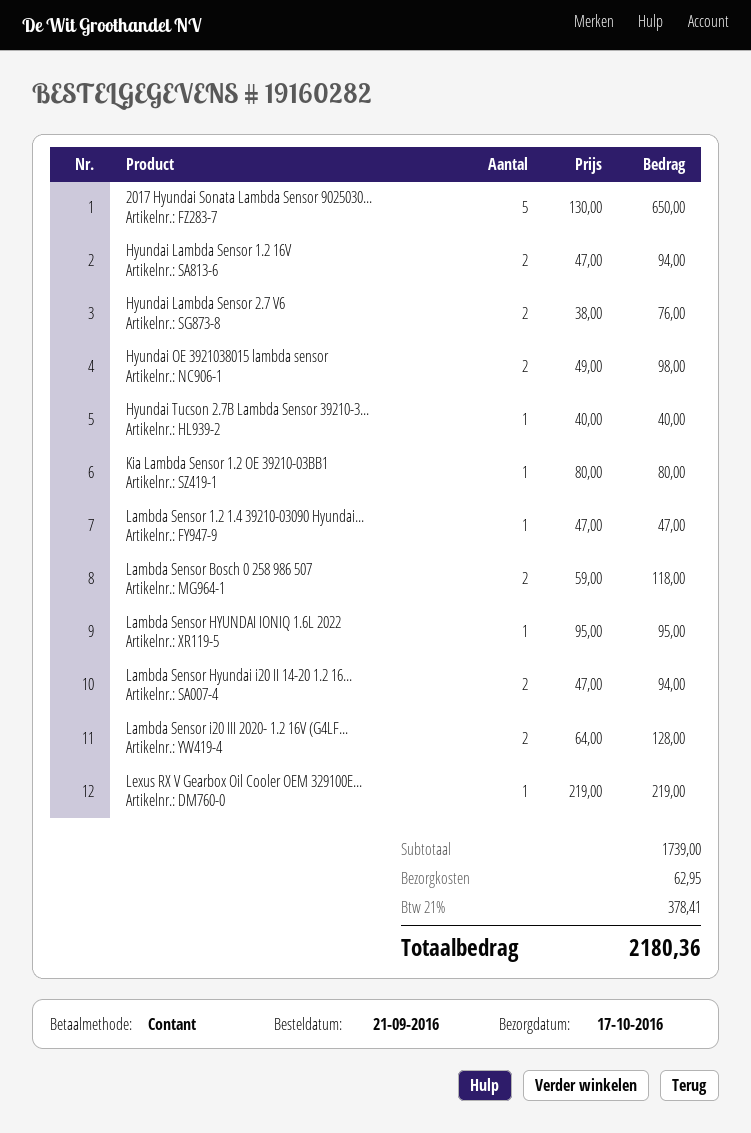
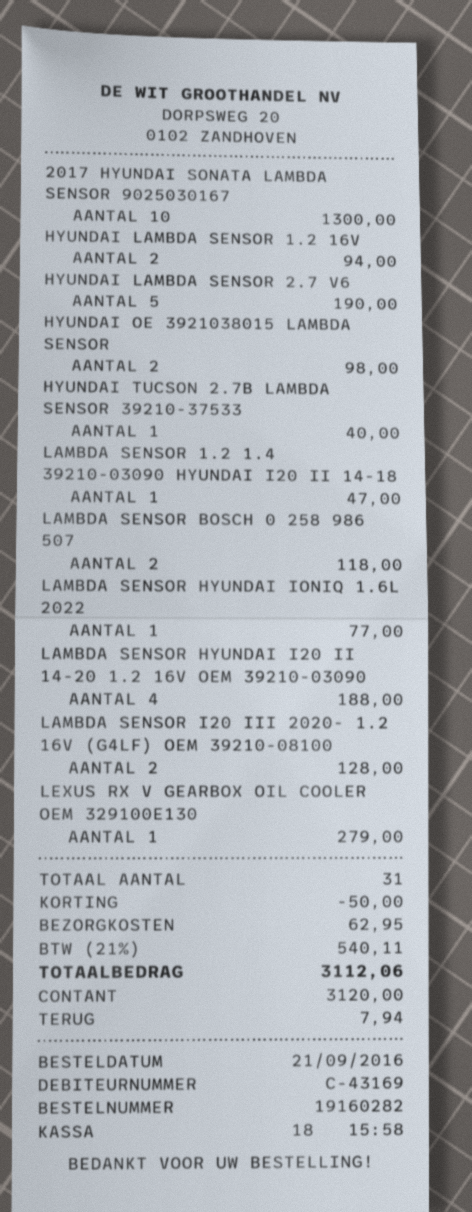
2017 Hyundai Sonata Lambda Sensor 9025030...: 5 for 650.00 -> 10 for 1300.00
Hyundai Lambda Sensor 2.7 V6: 2 for 76.00 -> 5 for 190.00
Kia Lambda Sensor 1.2 OE 39210-03BB1: 1 for 80.00 -> none
Lambda Sensor HYUNDAI IONIQ 1.6L 2022: 1 for 95.00 -> 1 for 77.00
Lambda Sensor Hyundai i20 II 14-20 1.2 16...: 2 for 94.00 -> 4 for 188.00
Lexus RX V Gearbox Oil Cooler OEM 329100E...: 1 for 219.00 -> 1 for 279.00
discount: none -> 50.00
tax: 21% = 378.41 -> 21% = 540.11
total: 2180.36 -> 3112.06

